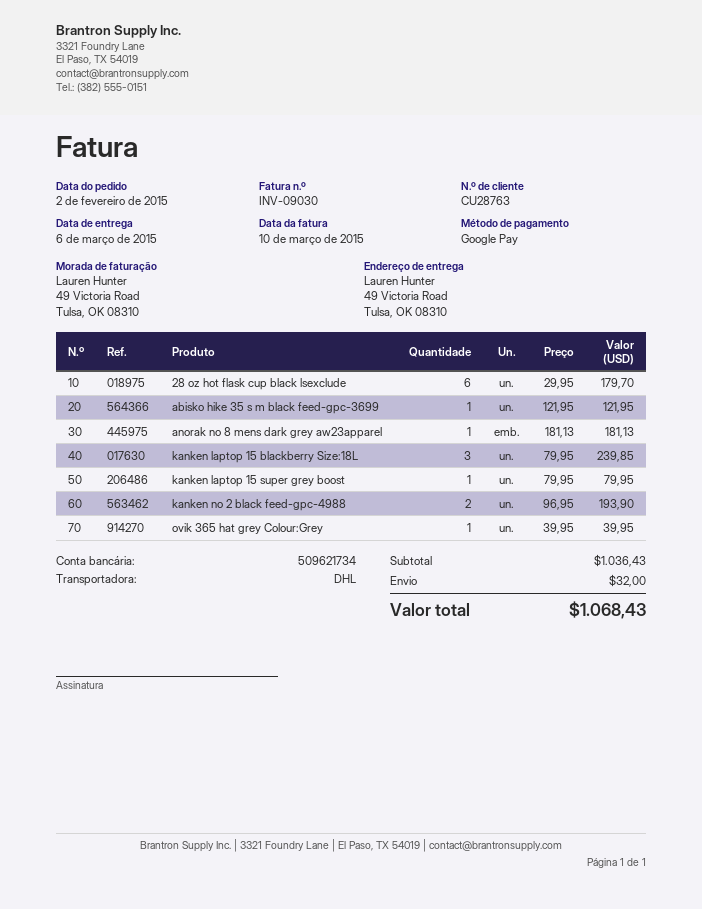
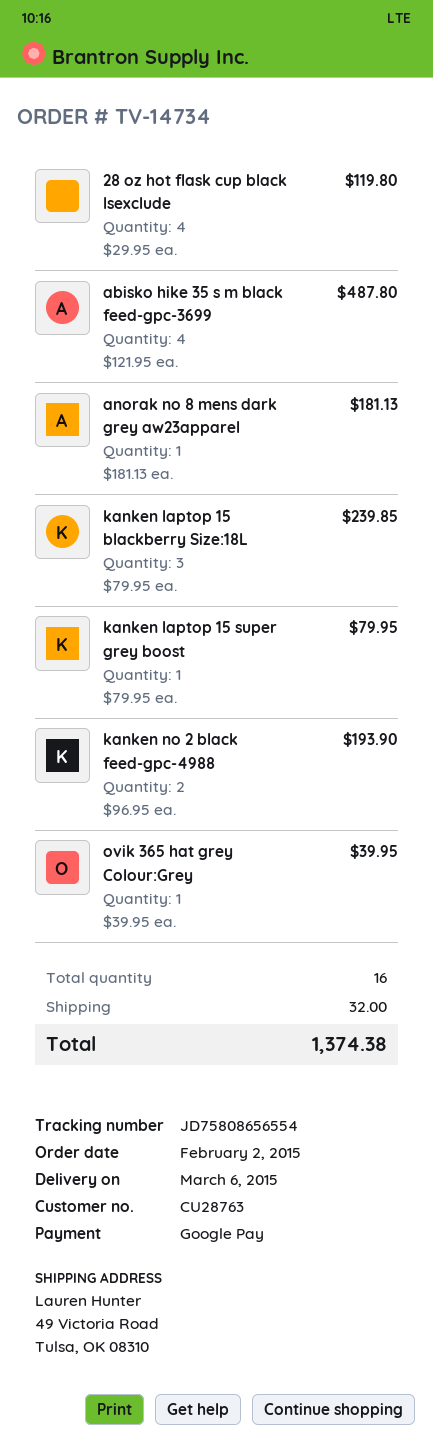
28 oz hot flask cup black lsexclude: 6 x 29.95 = 179.70 -> 4 x 29.95 = 119.80
abisko hike 35 s m black feed-gpc-3699: 1 x 121.95 = 121.95 -> 4 x 121.95 = 487.80
total: 1068.43 -> 1374.38

